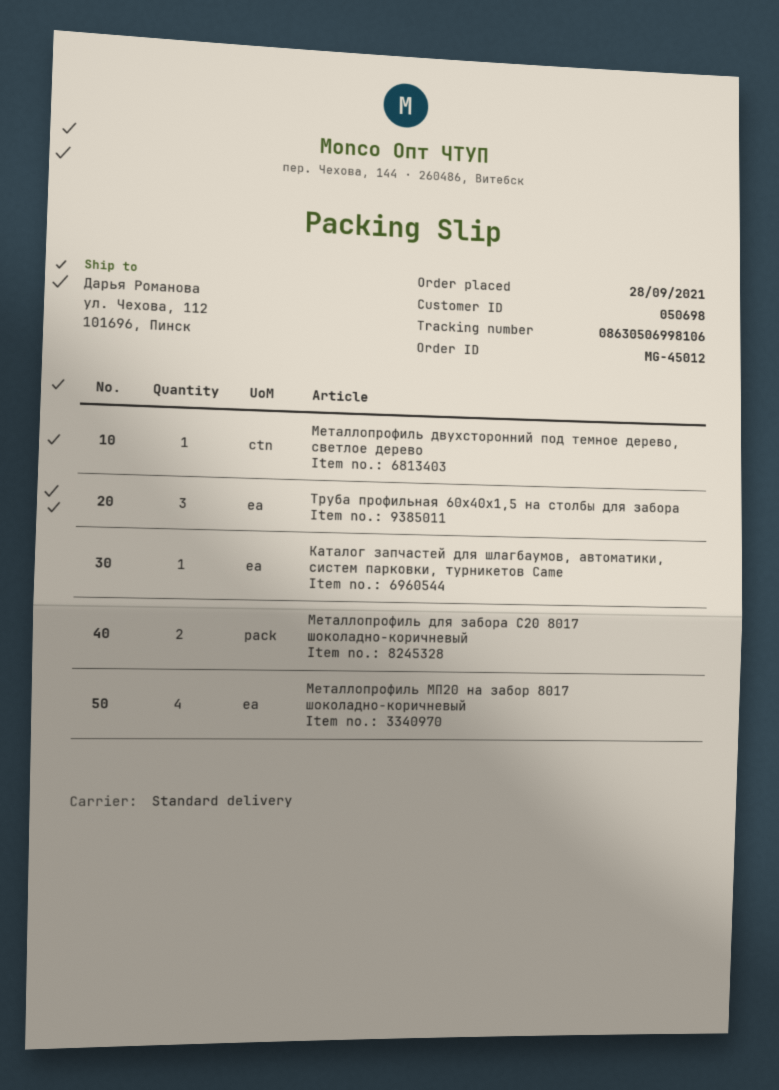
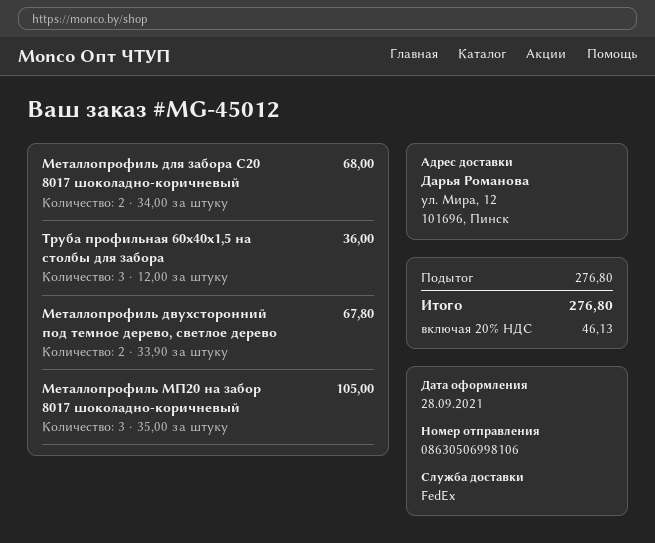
shipping method: standard -> FedEx
ship to: ул. Чехова, 112, 101696, Пинск -> ул. Мира, 12, 101696, Пинск
Металлопрофиль двухсторонний под темное дерево, светлое дерево: 1 -> 2
Каталог запчастей для шлагбаумов, автоматики, систем парковки, турникетов Came: 1 -> none
Металлопрофиль МП20 на забор 8017 шоколадно-коричневый: 4 -> 3

